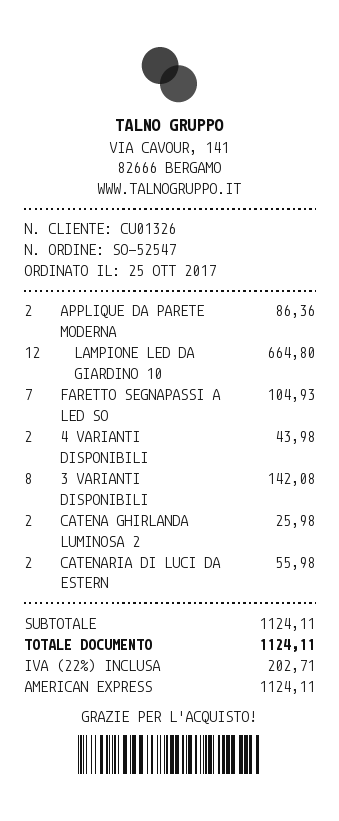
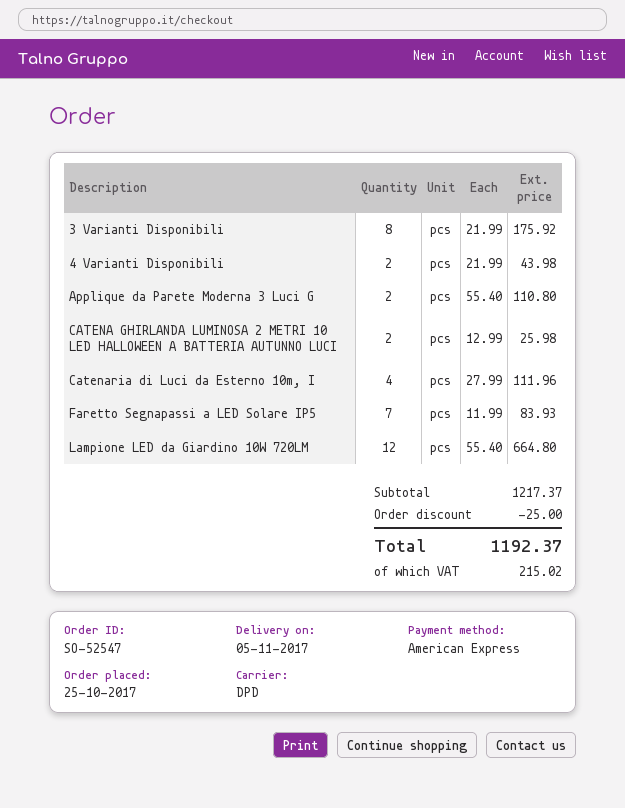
APPLIQUE DA PARETE MODERNA: 2 for 86.36 -> 2 for 110.80
FARETTO SEGNAPASSI A LED SO: 7 for 104.93 -> 7 for 83.93
3 VARIANTI DISPONIBILI: 8 for 142.08 -> 8 for 175.92
CATENARIA DI LUCI DA ESTERN: 2 for 55.98 -> 4 for 111.96
subtotal: 1124.11 -> 1217.37
discount: none -> 25.00
tax: 202.71 -> 215.02
total: 1124.11 -> 1192.37

